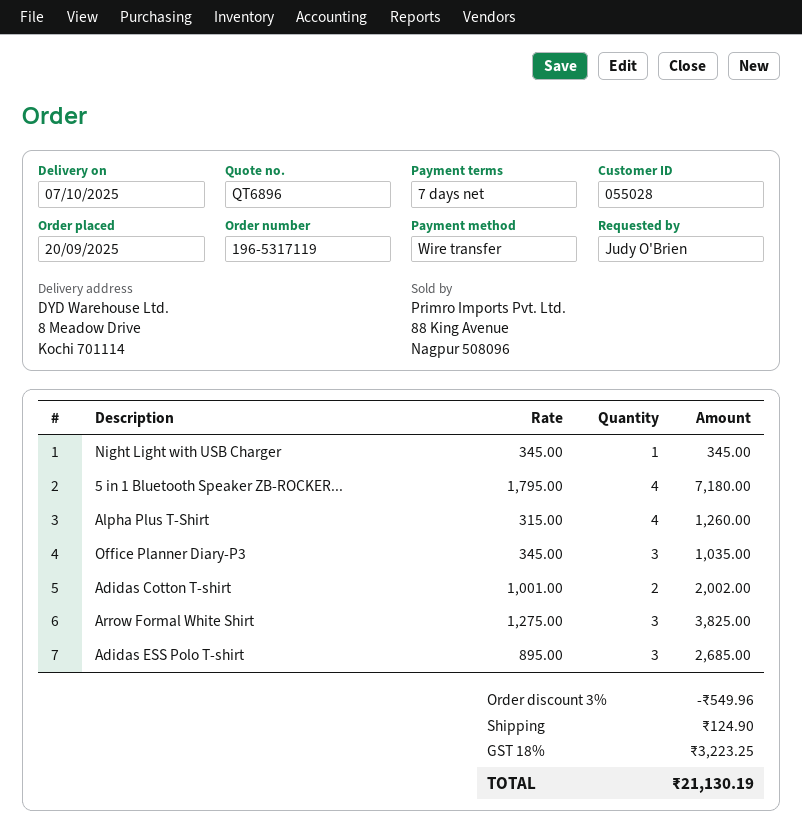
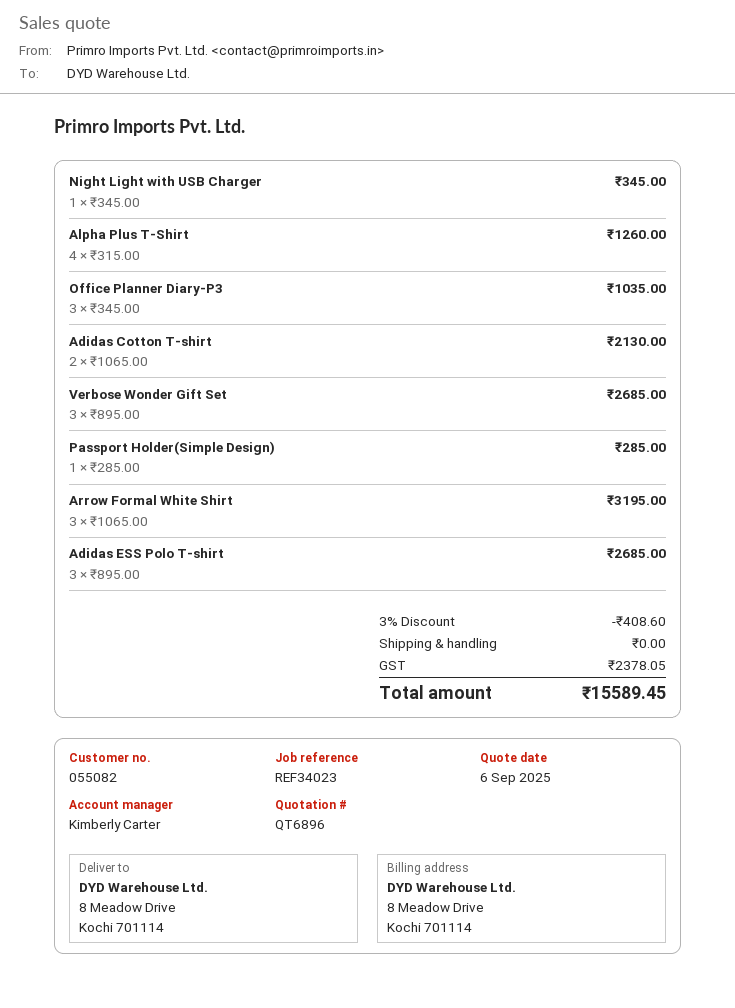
customer number: 055028 -> 055082
5 in 1 Bluetooth Speaker ZB-ROCKER...: 4 x 1795.00 = 7180.00 -> none
Adidas Cotton T-shirt: 2 x 1001.00 = 2002.00 -> 2 x 1065.00 = 2130.00
Arrow Formal White Shirt: 3 x 1275.00 = 3825.00 -> 3 x 1065.00 = 3195.00
Verbose Wonder Gift Set: none -> 3 x 895.00 = 2685.00
Passport Holder(Simple Design): none -> 1 x 285.00 = 285.00
discount: 3% = 549.96 -> 3% = 408.60
shipping: 124.90 -> 0.00
tax: 3223.25 -> 2378.05
total: 21130.19 -> 15589.45

